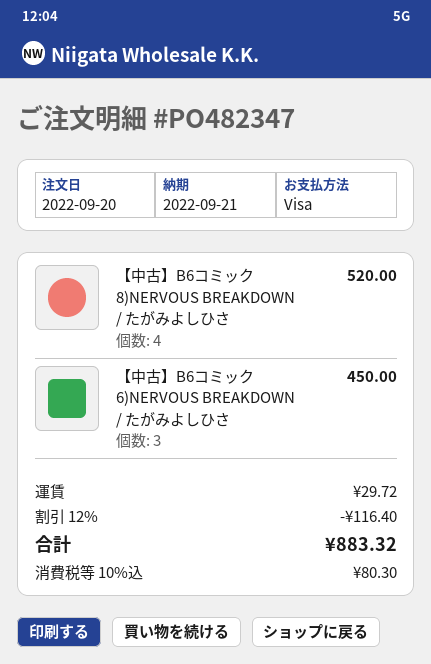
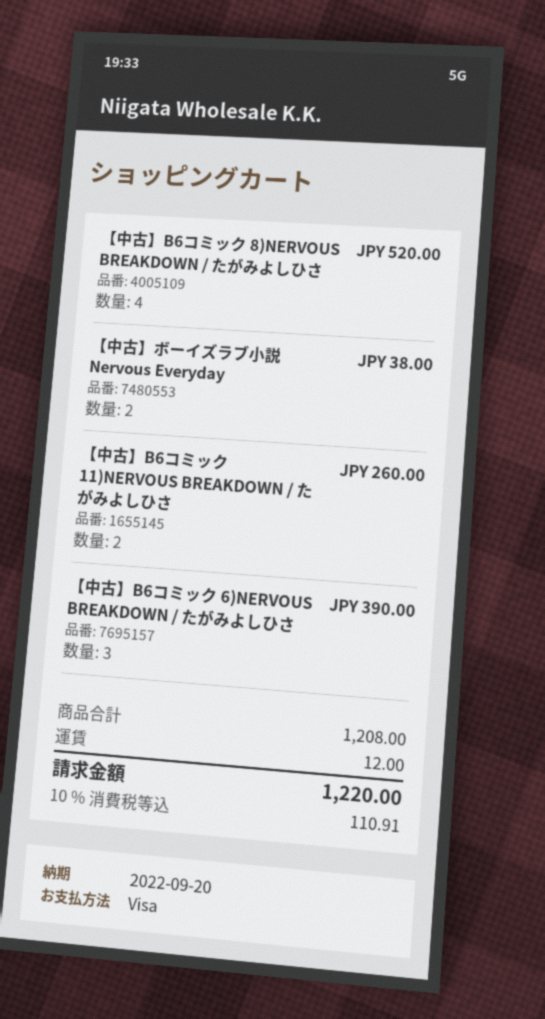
delivery date: 2022-09-21 -> 2022-09-20
【中古】B6コミック 6)NERVOUS BREAKDOWN / たがみよしひさ: 3 for 450.00 -> 3 for 390.00
【中古】ボーイズラブ小説 Nervous Everyday: none -> 2 for 38.00
【中古】B6コミック 11)NERVOUS BREAKDOWN / たがみよしひさ: none -> 2 for 260.00
discount: 12% = 116.40 -> none
shipping: 29.72 -> 12.00
tax: 10% = 80.30 -> 10% = 110.91
total: 883.32 -> 1220.00

